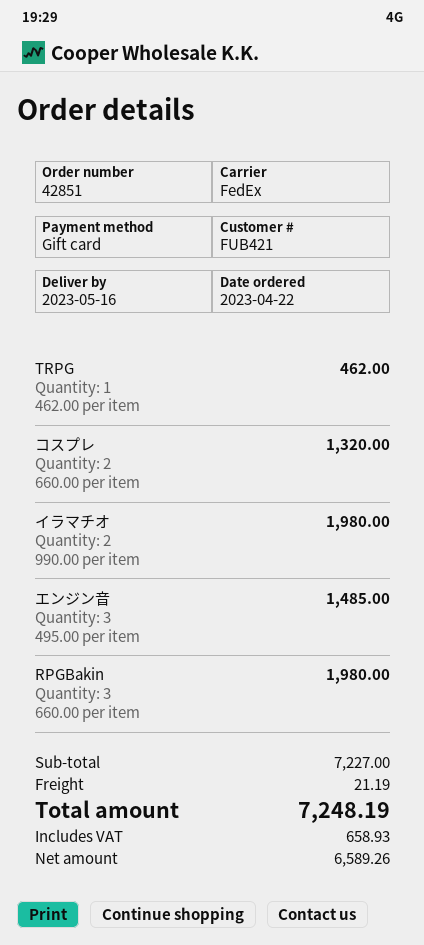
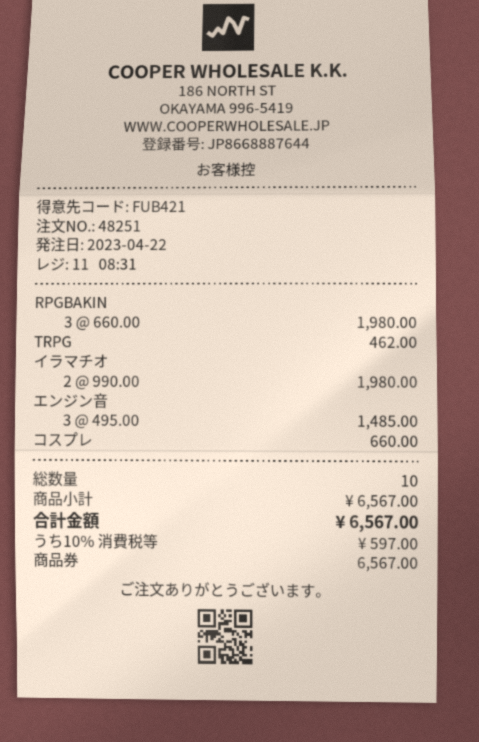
order number: 42851 -> 48251
コスプレ: 2 x 660.00 = 1320.00 -> 1 x 660.00 = 660.00
subtotal: 7227.00 -> 6567.00
shipping: 21.19 -> none
tax: 658.93 -> 597.00
total: 7248.19 -> 6567.00

